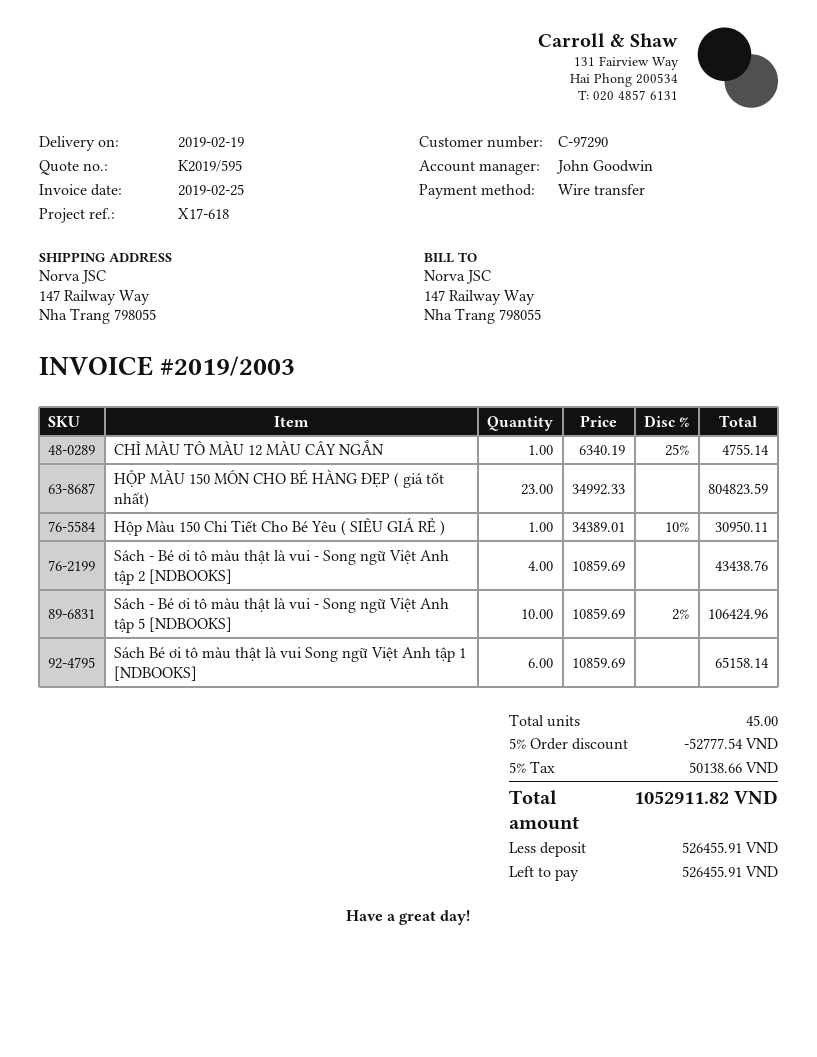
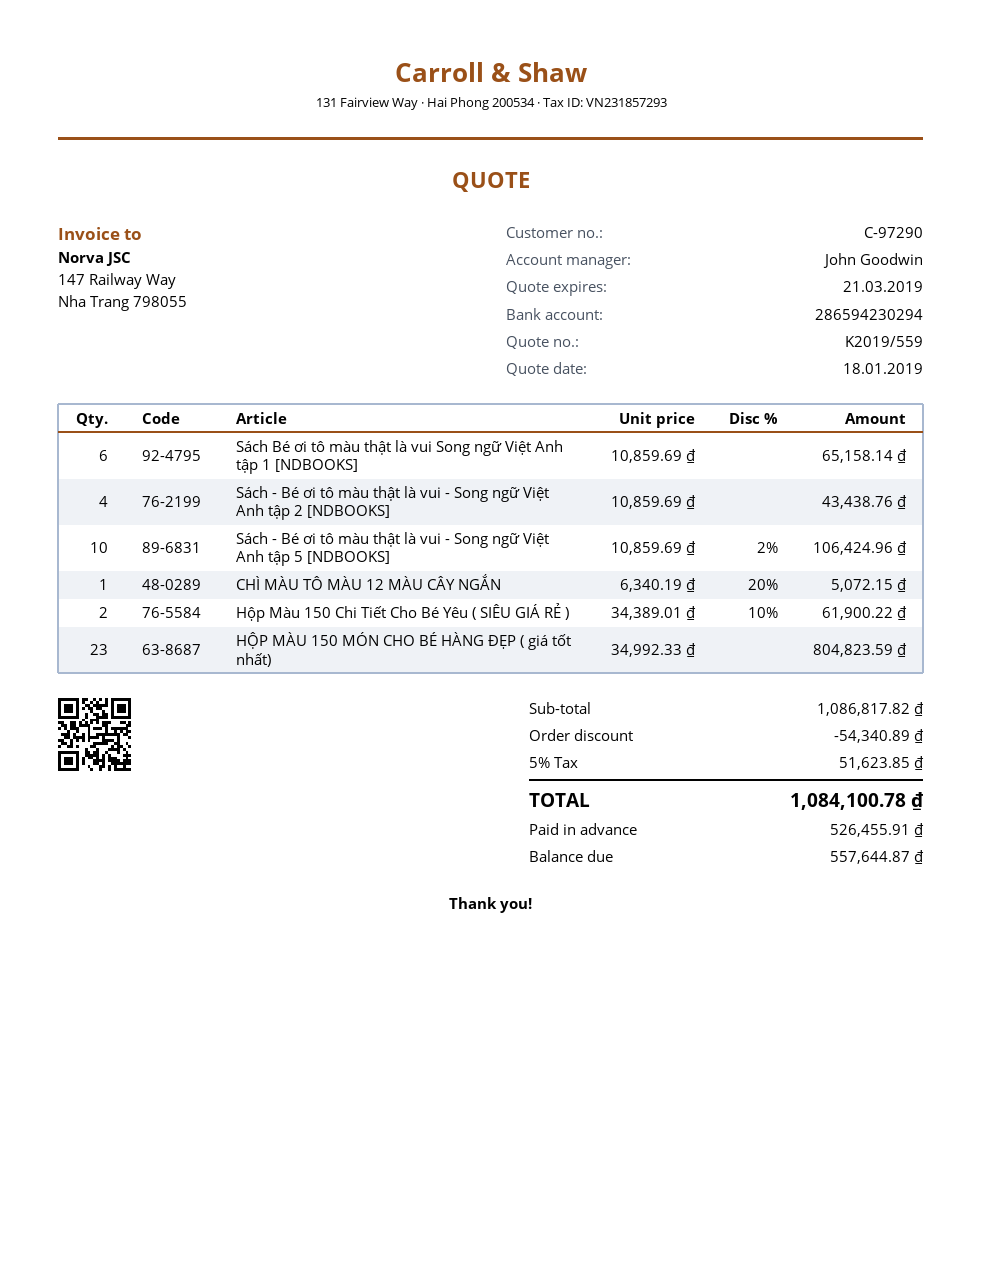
quote number: K2019/595 -> K2019/559
CHÌ MÀU TÔ MÀU 12 MÀU CÂY NGẮN: 1 x 6340.19 - 25% = 4755.14 -> 1 x 6340.19 - 20% = 5072.15
Hộp Màu 150 Chi Tiết Cho Bé Yêu ( SIÊU GIÁ RẺ ): 1 x 34389.01 - 10% = 30950.11 -> 2 x 34389.01 - 10% = 61900.22
discount: 52777.54 -> 54340.89
tax: 5% = 50138.66 -> 5% = 51623.85
total: 1052911.82 -> 1084100.78
balance: 526455.91 -> 557644.87

